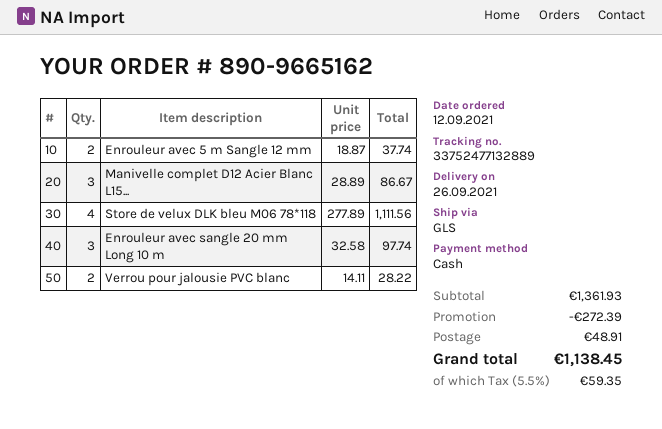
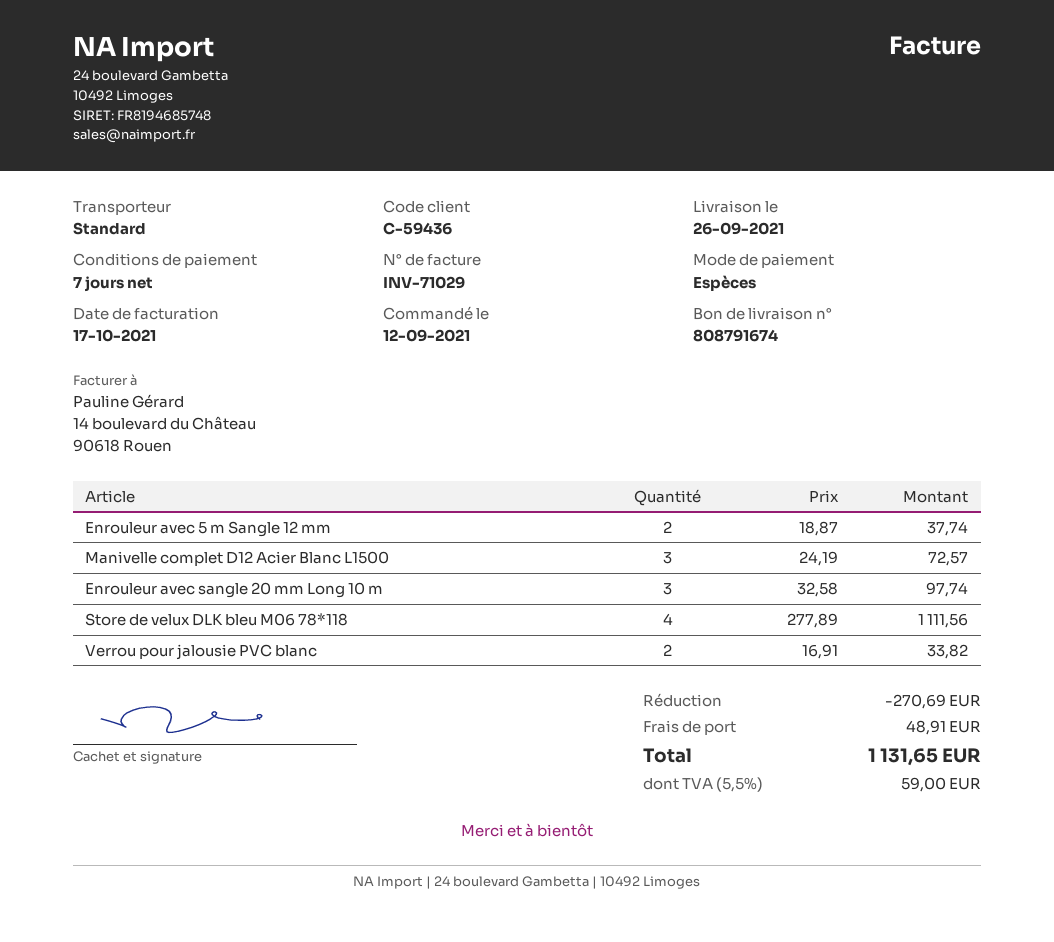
shipping method: GLS -> standard
Manivelle complet D12 Acier Blanc L15...: 3 x 28.89 = 86.67 -> 3 x 24.19 = 72.57
Verrou pour jalousie PVC blanc: 2 x 14.11 = 28.22 -> 2 x 16.91 = 33.82
discount: 272.39 -> 270.69
tax: 5.5% = 59.35 -> 5.5% = 59.00
total: 1138.45 -> 1131.65

